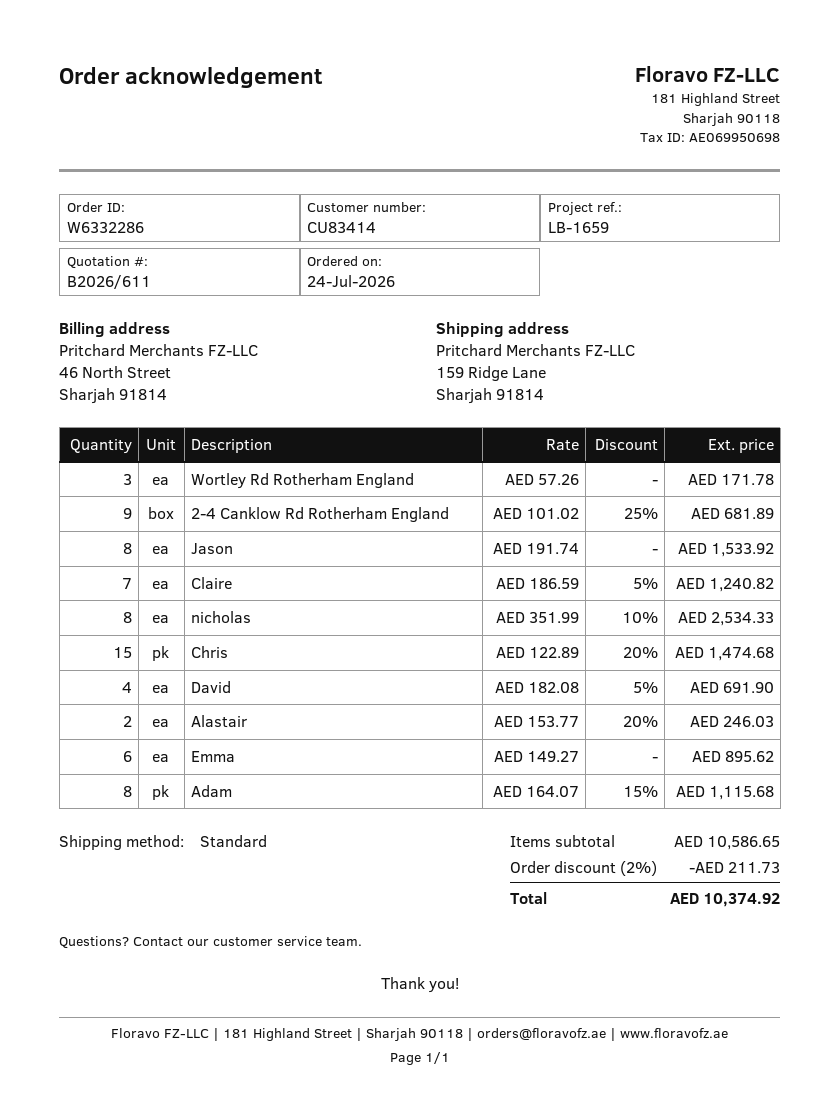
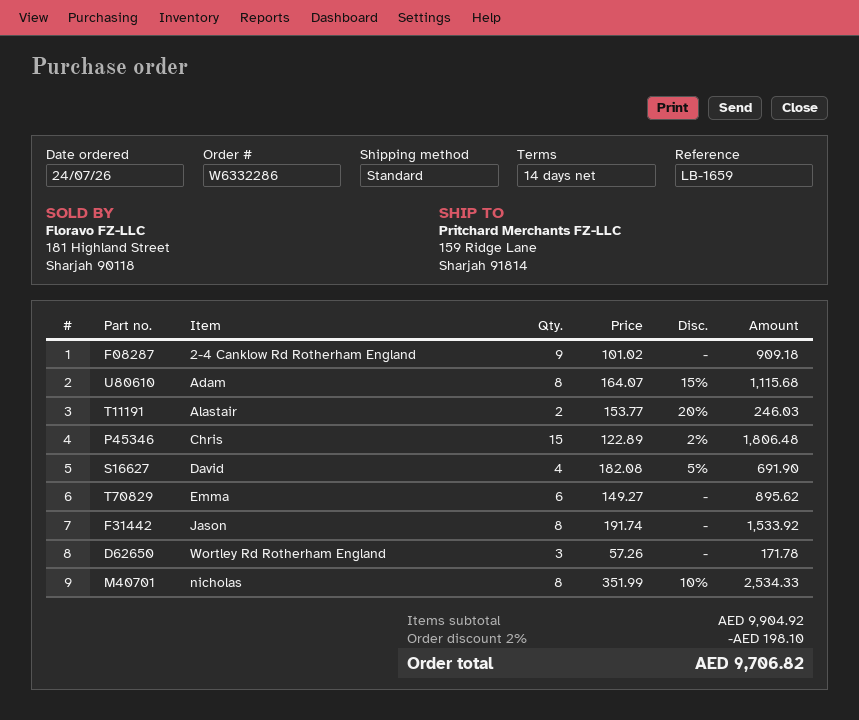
2-4 Canklow Rd Rotherham England: 9 x 101.02 - 25% = 681.89 -> 9 x 101.02 = 909.18
Claire: 7 x 186.59 - 5% = 1240.82 -> none
Chris: 15 x 122.89 - 20% = 1474.68 -> 15 x 122.89 - 2% = 1806.48
subtotal: 10586.65 -> 9904.92
discount: 2% = 211.73 -> 2% = 198.10
total: 10374.92 -> 9706.82

